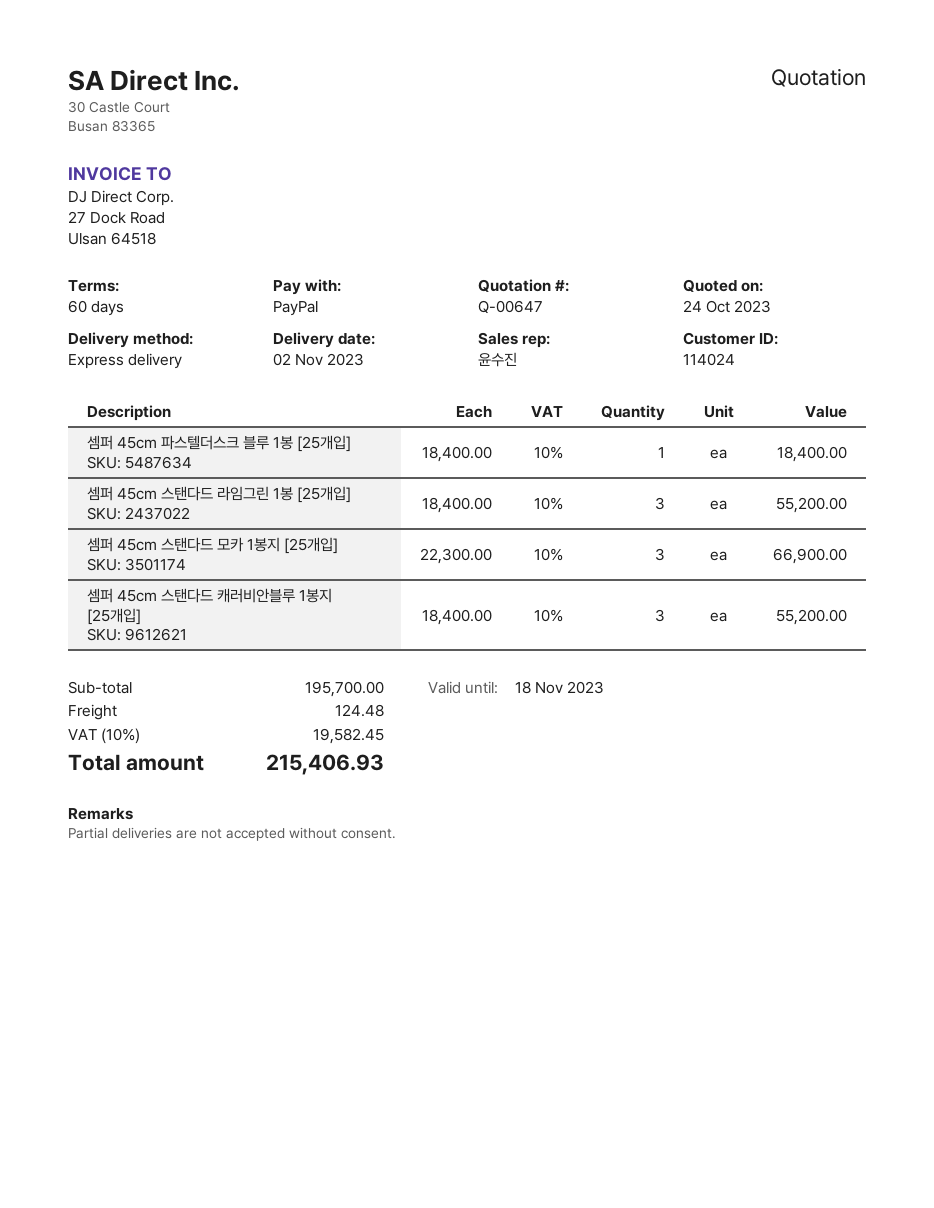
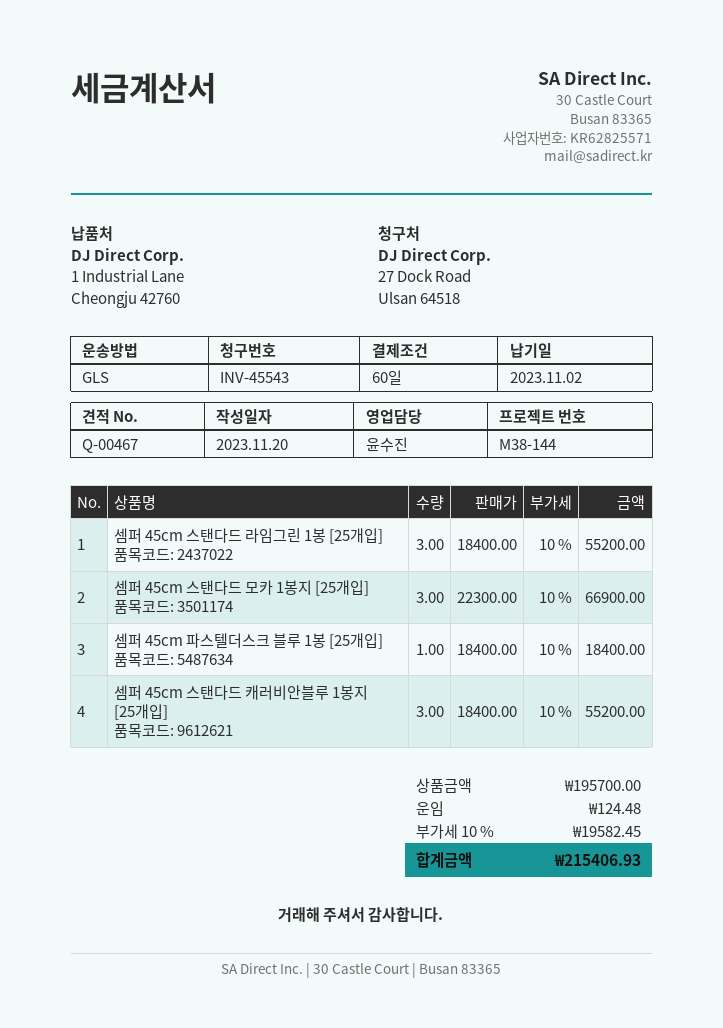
quote number: Q-00647 -> Q-00467
shipping method: express -> GLS

